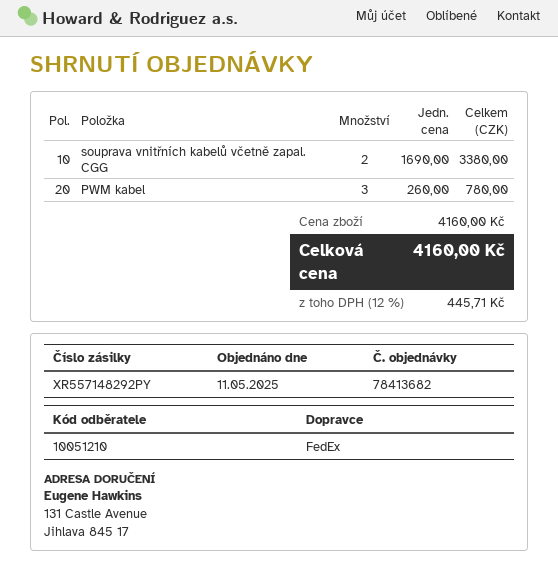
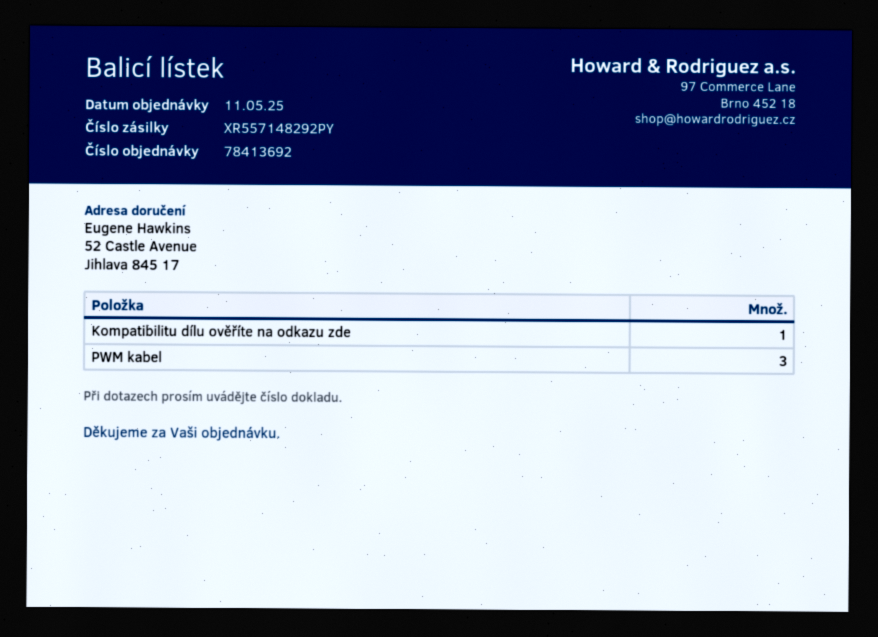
order number: 78413682 -> 78413692
ship to: 131 Castle Avenue, Jihlava 845 17 -> 52 Castle Avenue, Jihlava 845 17
souprava vnitřních kabelů včetně zapal. CGG: 2 -> none
Kompatibilitu dílu ověříte na odkazu zde: none -> 1

